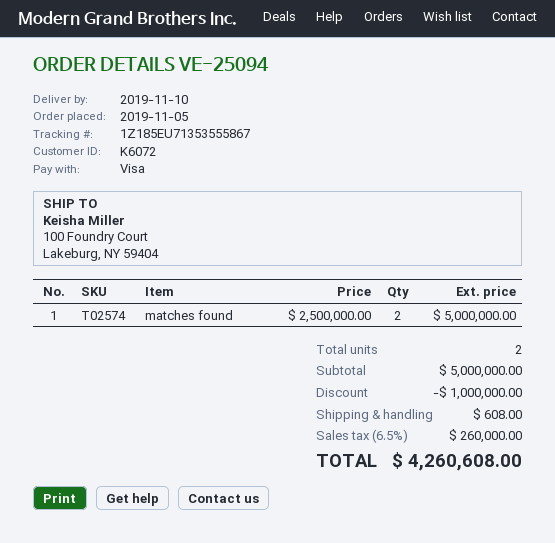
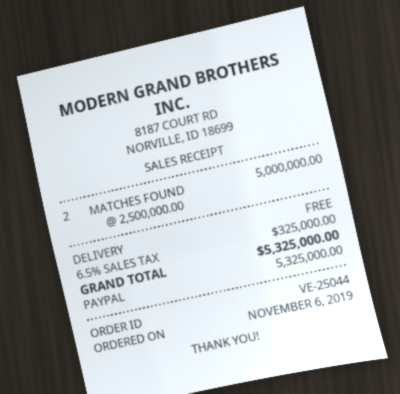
order number: VE-25094 -> VE-25044
order date: 2019-11-05 -> 2019-11-06
payment method: Visa -> PayPal
discount: 1000000.00 -> none
shipping: 608.00 -> 0.00
tax: 6.5% = 260000.00 -> 6.5% = 325000.00
total: 4260608.00 -> 5325000.00

